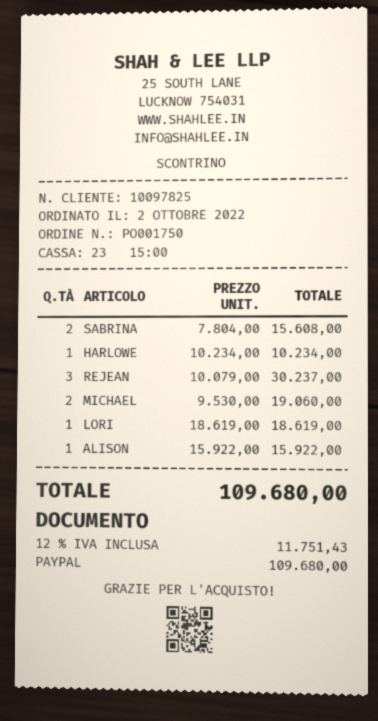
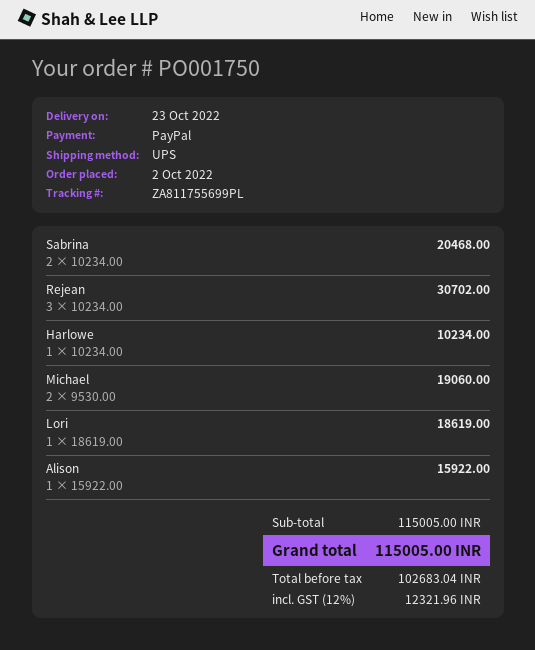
SABRINA: 2 x 7804.00 = 15608.00 -> 2 x 10234.00 = 20468.00
REJEAN: 3 x 10079.00 = 30237.00 -> 3 x 10234.00 = 30702.00
tax: 12% = 11751.43 -> 12% = 12321.96
total: 109680.00 -> 115005.00

